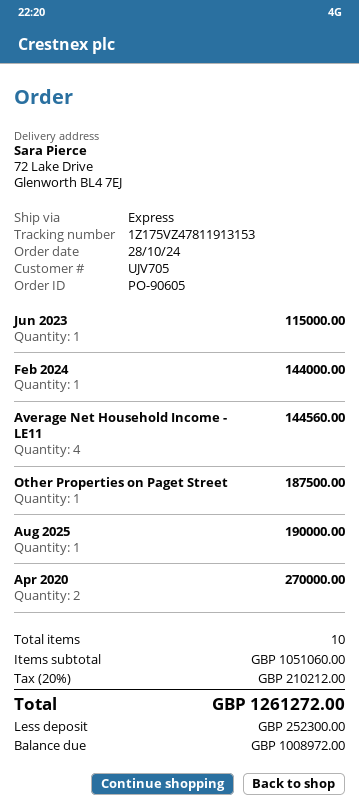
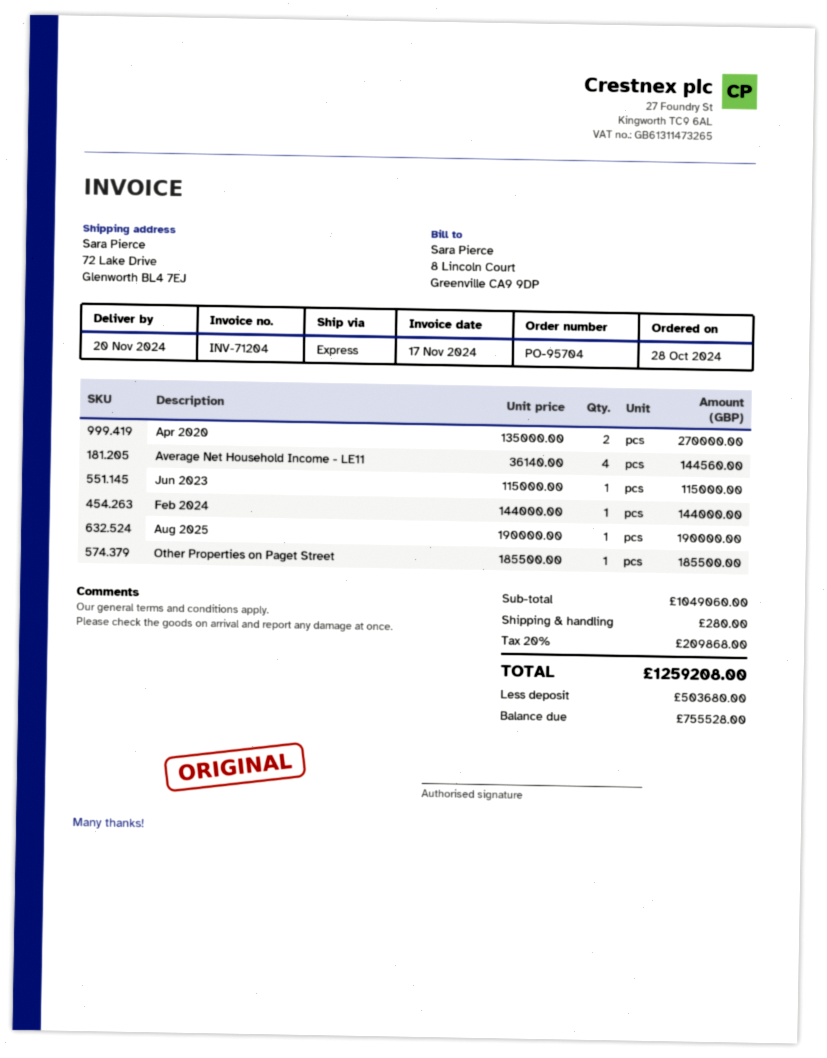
order number: PO-90605 -> PO-95704
Other Properties on Paget Street: 1 for 187500.00 -> 1 for 185500.00
subtotal: 1051060.00 -> 1049060.00
shipping: none -> 280.00
tax: 20% = 210212.00 -> 20% = 209868.00
total: 1261272.00 -> 1259208.00
deposit: 252300.00 -> 503680.00
balance: 1008972.00 -> 755528.00

